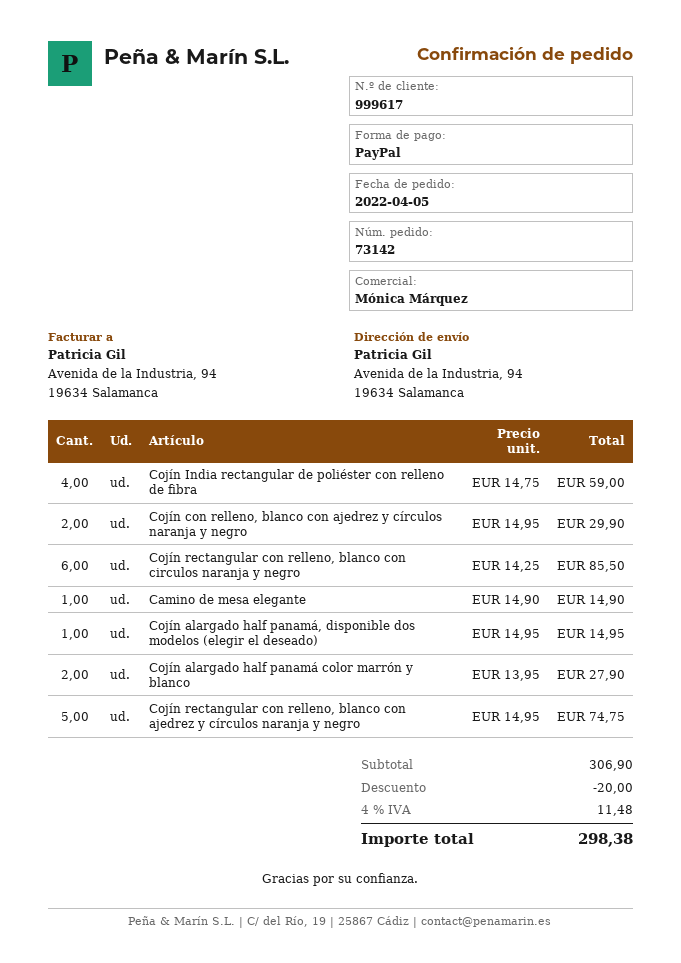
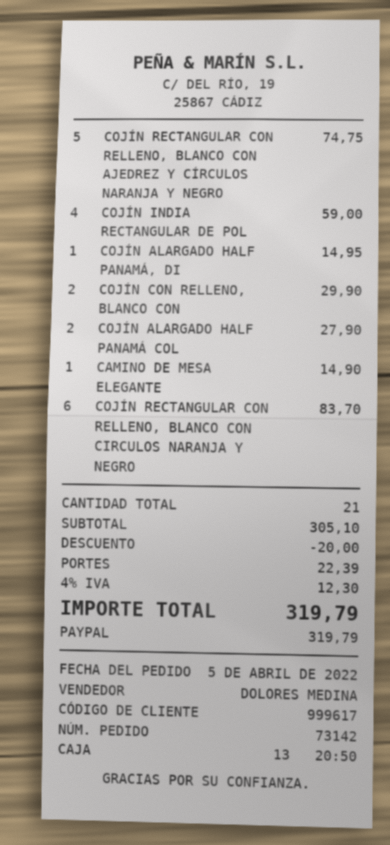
sales rep: Mónica Márquez -> DOLORES MEDINA
Cojín rectangular con relleno, blanco con circulos naranja y negro: 6 for 85.50 -> 6 for 83.70
subtotal: 306.90 -> 305.10
shipping: none -> 22.39
tax: 4% = 11.48 -> 4% = 12.30
total: 298.38 -> 319.79

